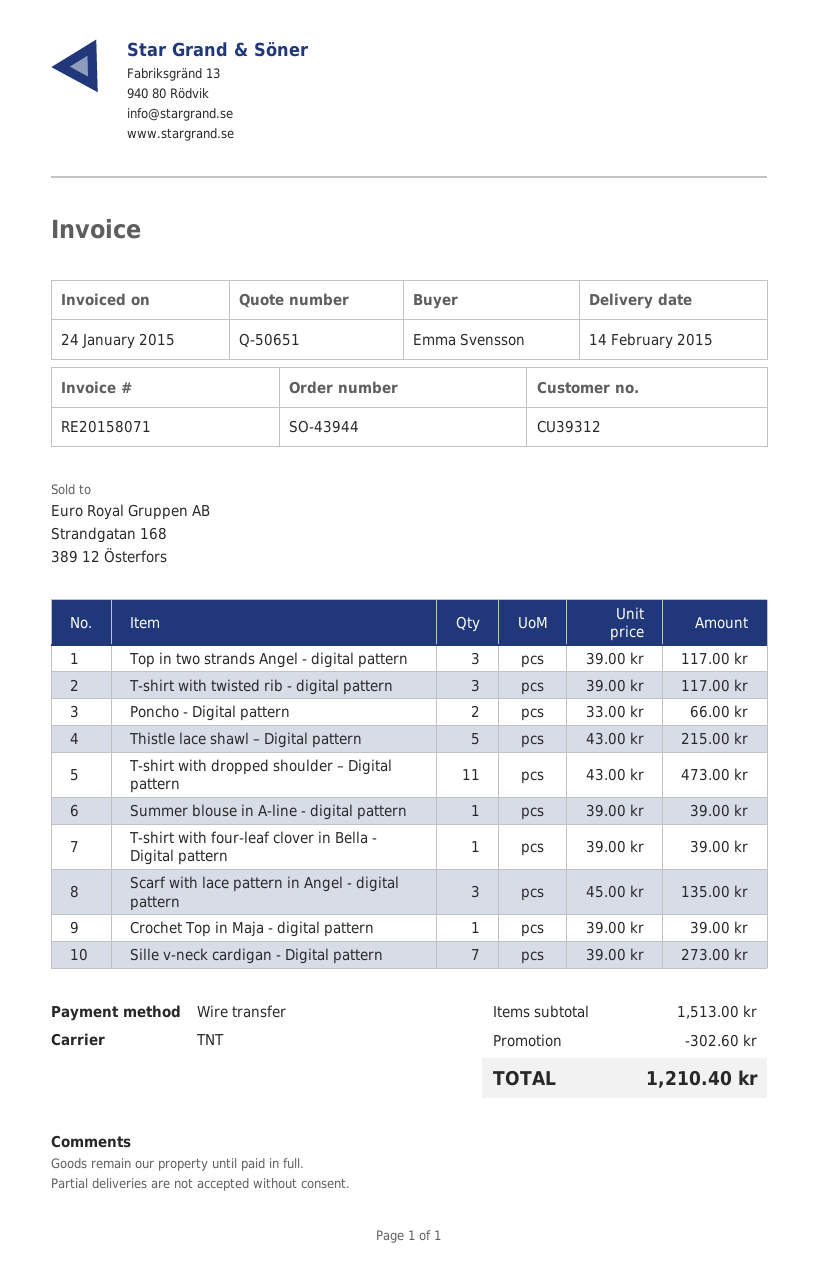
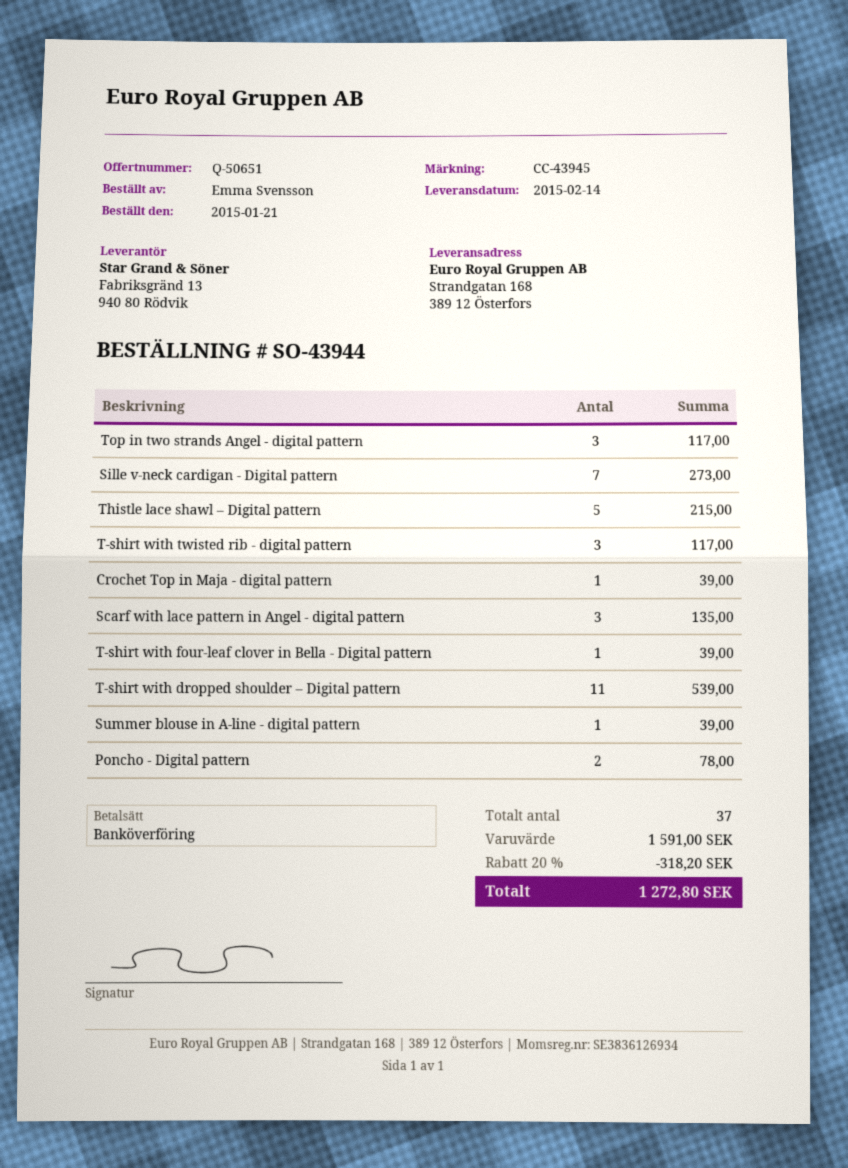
Poncho - Digital pattern: 2 for 66.00 -> 2 for 78.00
T-shirt with dropped shoulder – Digital pattern: 11 for 473.00 -> 11 for 539.00
subtotal: 1513.00 -> 1591.00
discount: 302.60 -> 318.20
total: 1210.40 -> 1272.80

